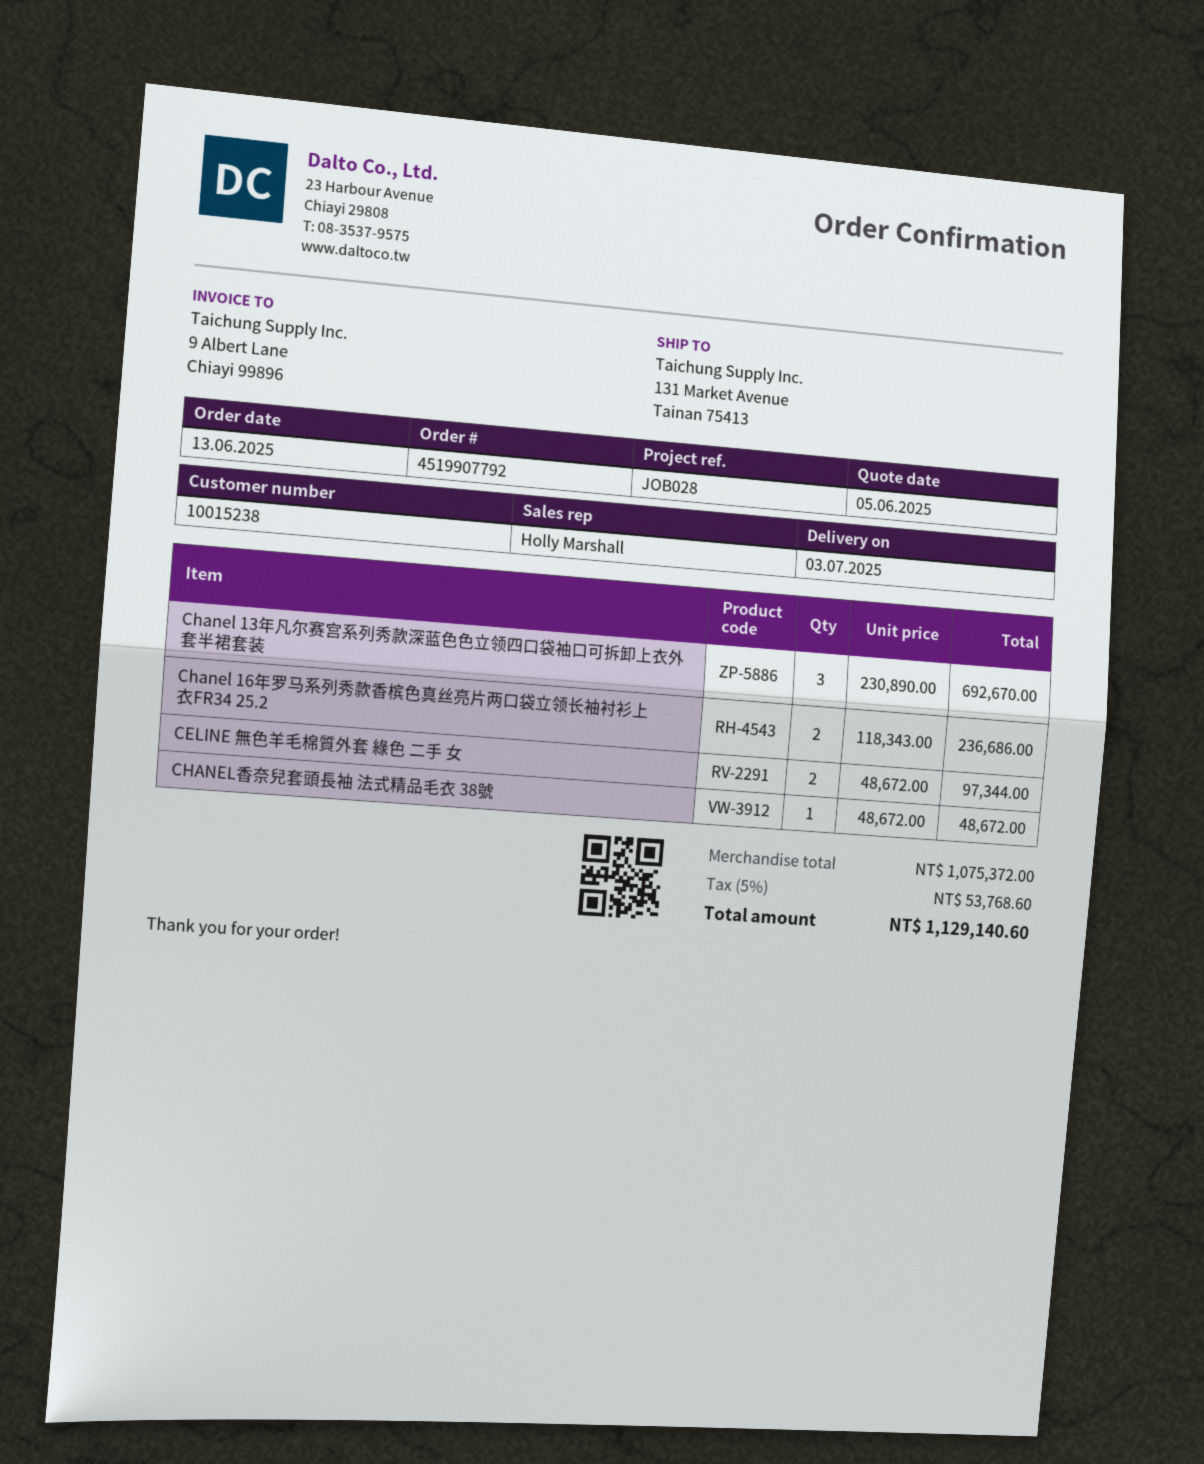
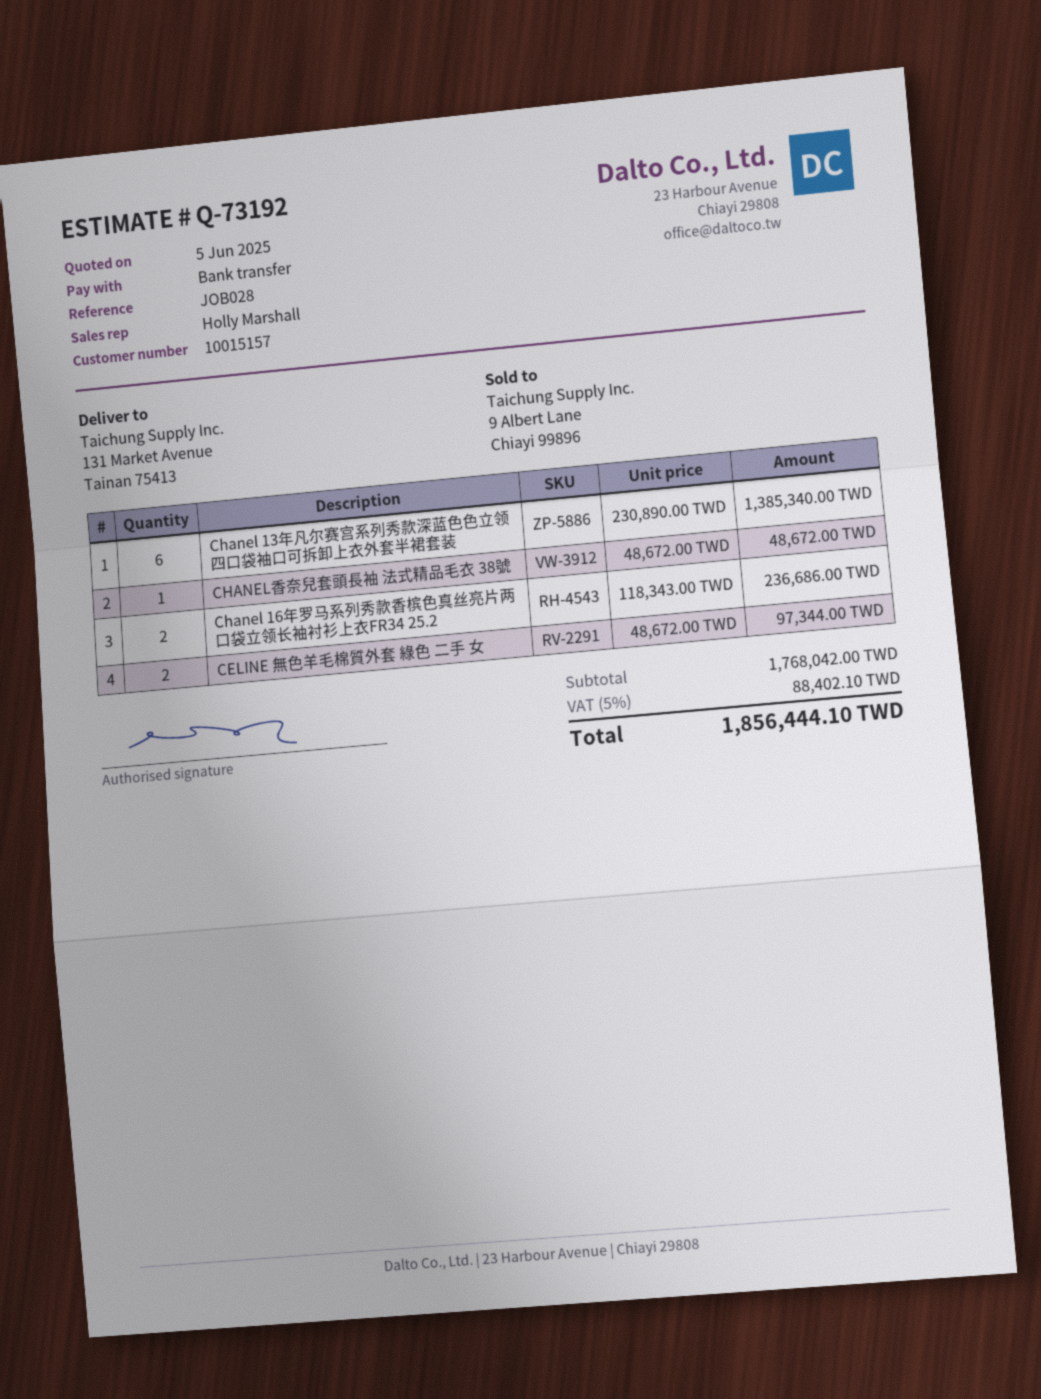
customer number: 10015238 -> 10015157
Chanel 13年凡尔赛宫系列秀款深蓝色色立领四口袋袖口可拆卸上衣外套半裙套装: 3 x 230890.00 = 692670.00 -> 6 x 230890.00 = 1385340.00
subtotal: 1075372.00 -> 1768042.00
tax: 5% = 53768.60 -> 5% = 88402.10
total: 1129140.60 -> 1856444.10

